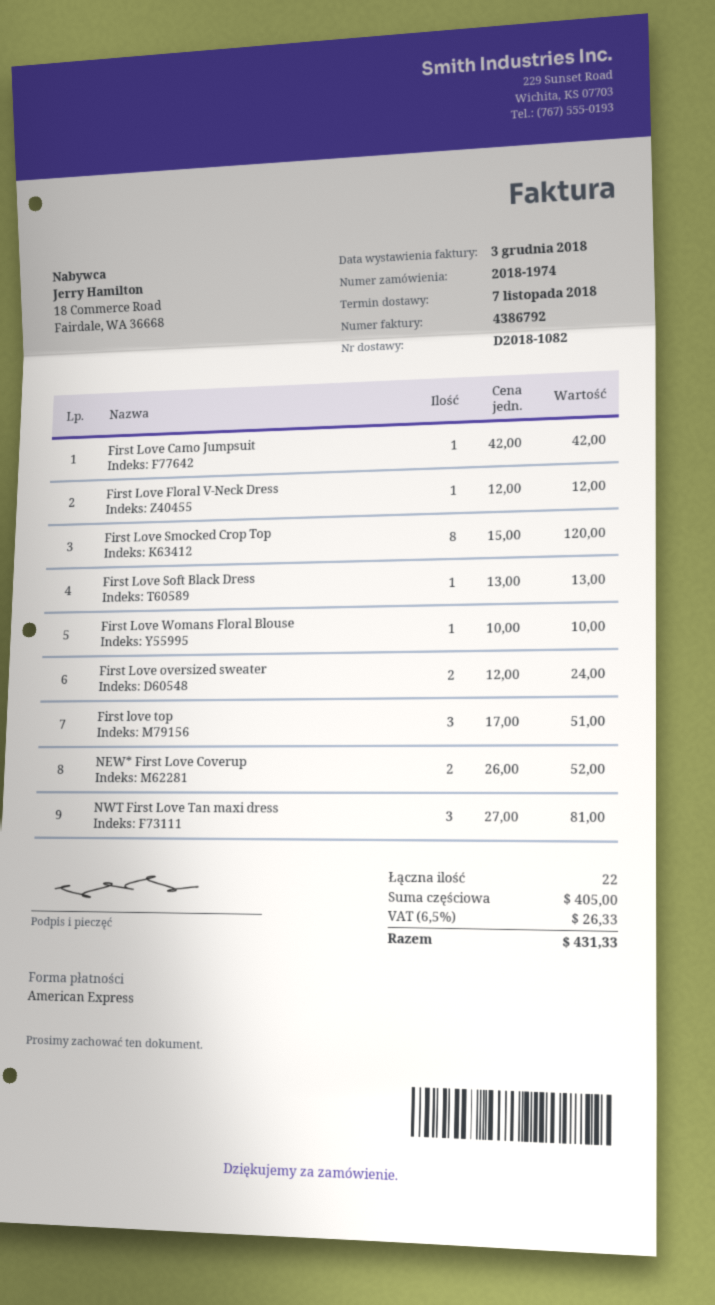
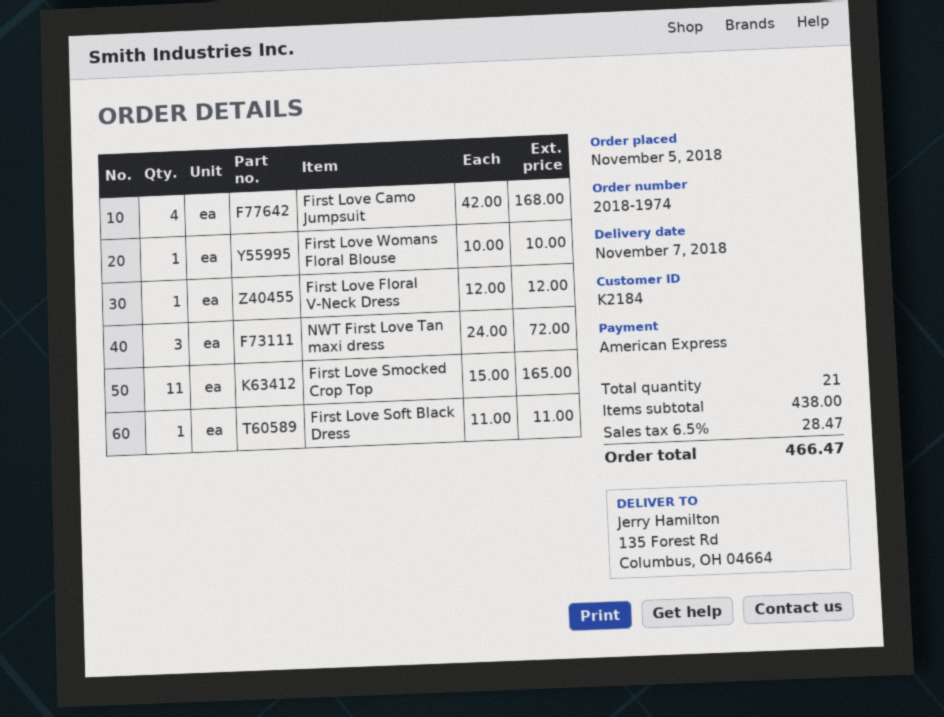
First Love Camo Jumpsuit: 1 x 42.00 = 42.00 -> 4 x 42.00 = 168.00
First Love Smocked Crop Top: 8 x 15.00 = 120.00 -> 11 x 15.00 = 165.00
First Love Soft Black Dress: 1 x 13.00 = 13.00 -> 1 x 11.00 = 11.00
First Love oversized sweater: 2 x 12.00 = 24.00 -> none
First love top: 3 x 17.00 = 51.00 -> none
NEW* First Love Coverup: 2 x 26.00 = 52.00 -> none
NWT First Love Tan maxi dress: 3 x 27.00 = 81.00 -> 3 x 24.00 = 72.00
total quantity: 22 -> 21
subtotal: 405.00 -> 438.00
tax: 6.5% = 26.33 -> 6.5% = 28.47
total: 431.33 -> 466.47

